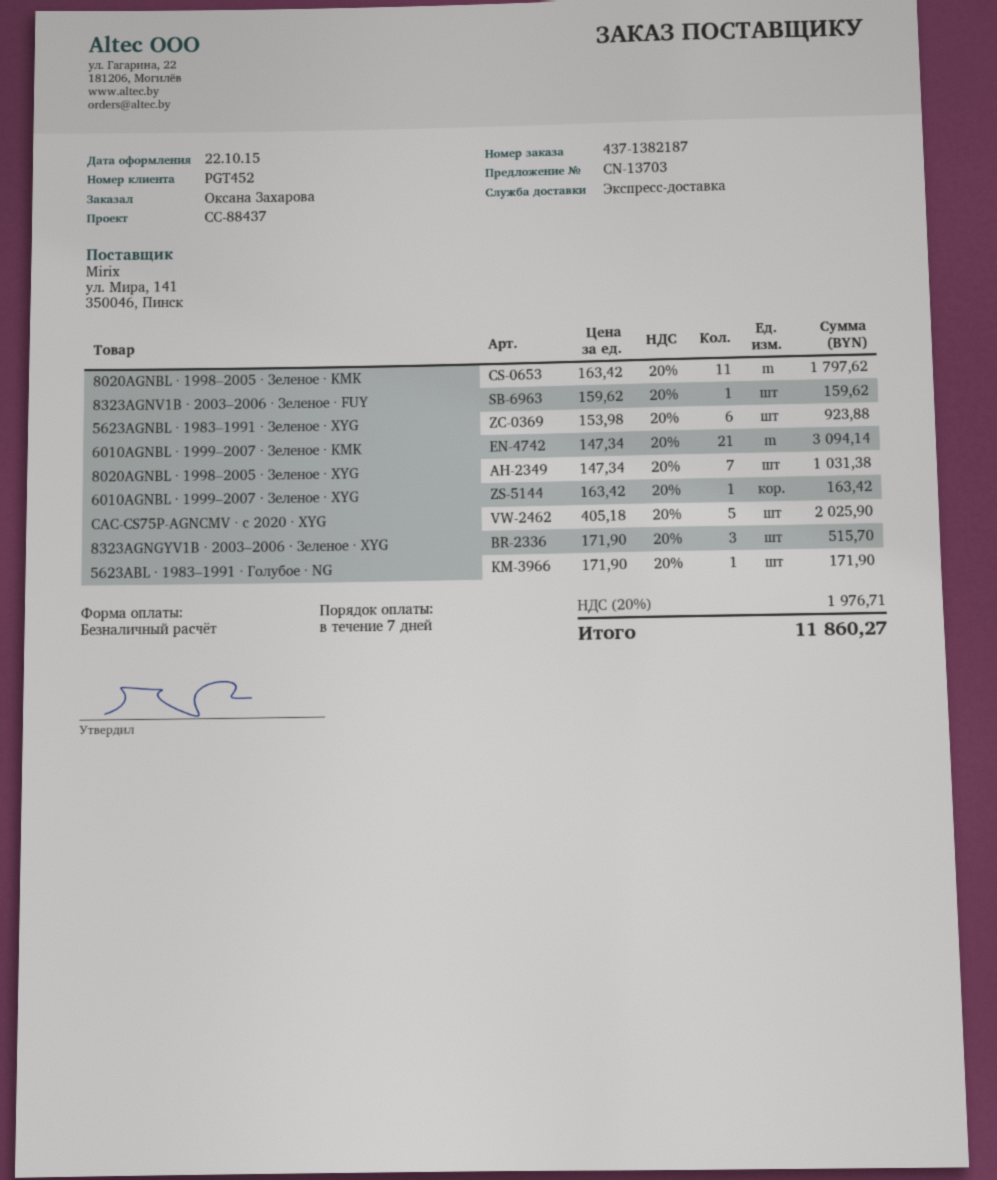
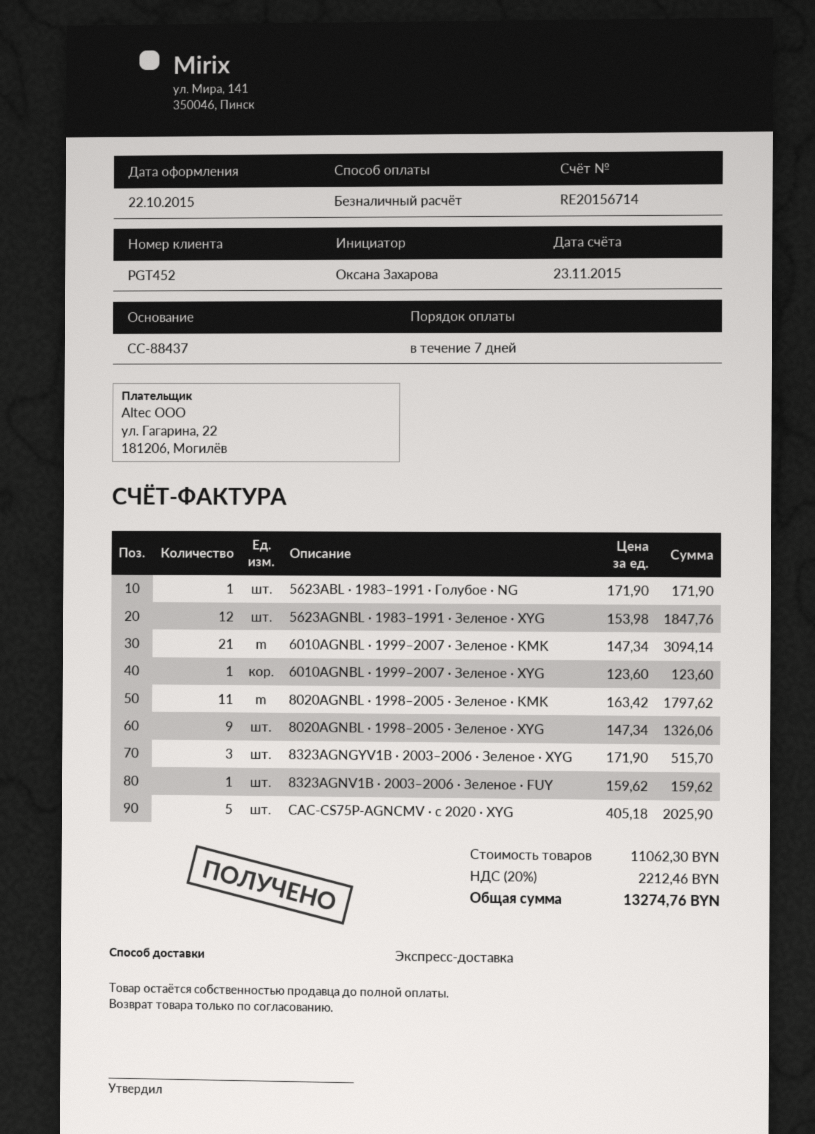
5623AGNBL · 1983–1991 · Зеленое · XYG: 6 x 153.98 = 923.88 -> 12 x 153.98 = 1847.76
8020AGNBL · 1998–2005 · Зеленое · XYG: 7 x 147.34 = 1031.38 -> 9 x 147.34 = 1326.06
6010AGNBL · 1999–2007 · Зеленое · XYG: 1 x 163.42 = 163.42 -> 1 x 123.60 = 123.60
tax: 20% = 1976.71 -> 20% = 2212.46
total: 11860.27 -> 13274.76

